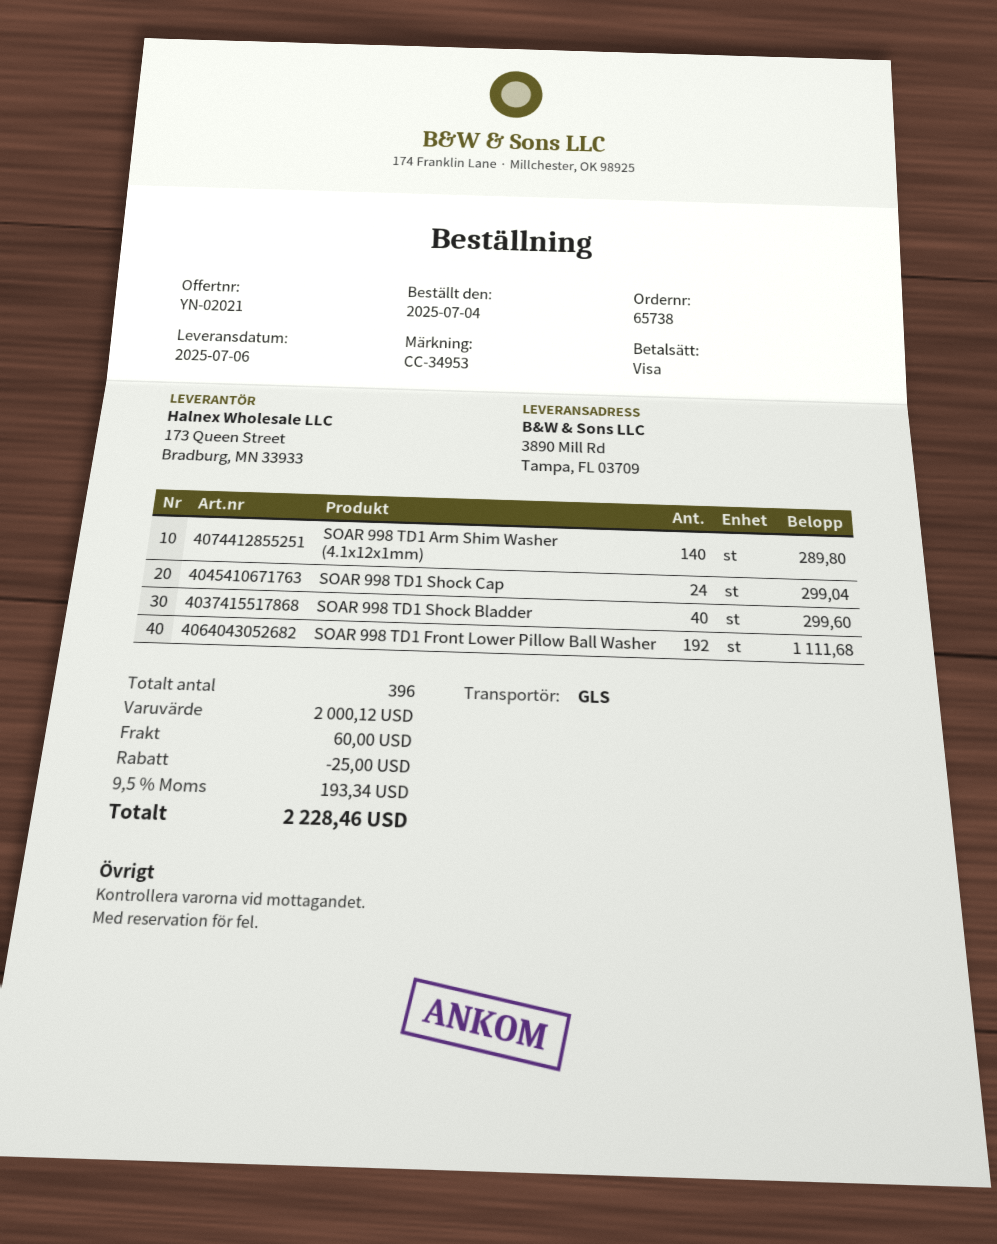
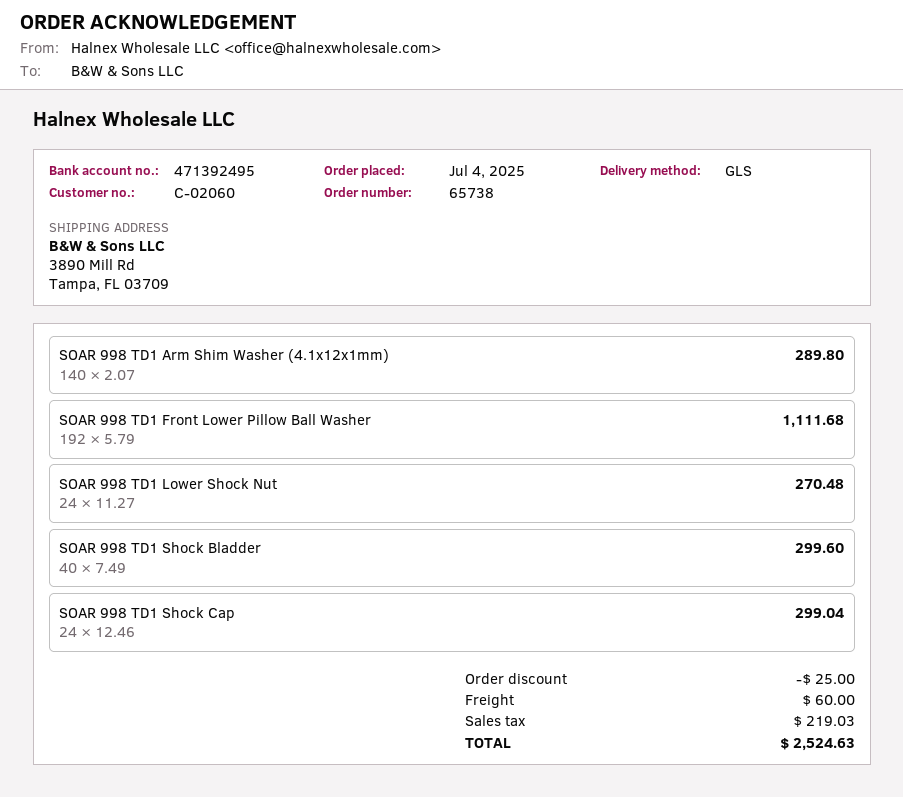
SOAR 998 TD1 Lower Shock Nut: none -> 24 for 270.48
tax: 193.34 -> 219.03
total: 2228.46 -> 2524.63

